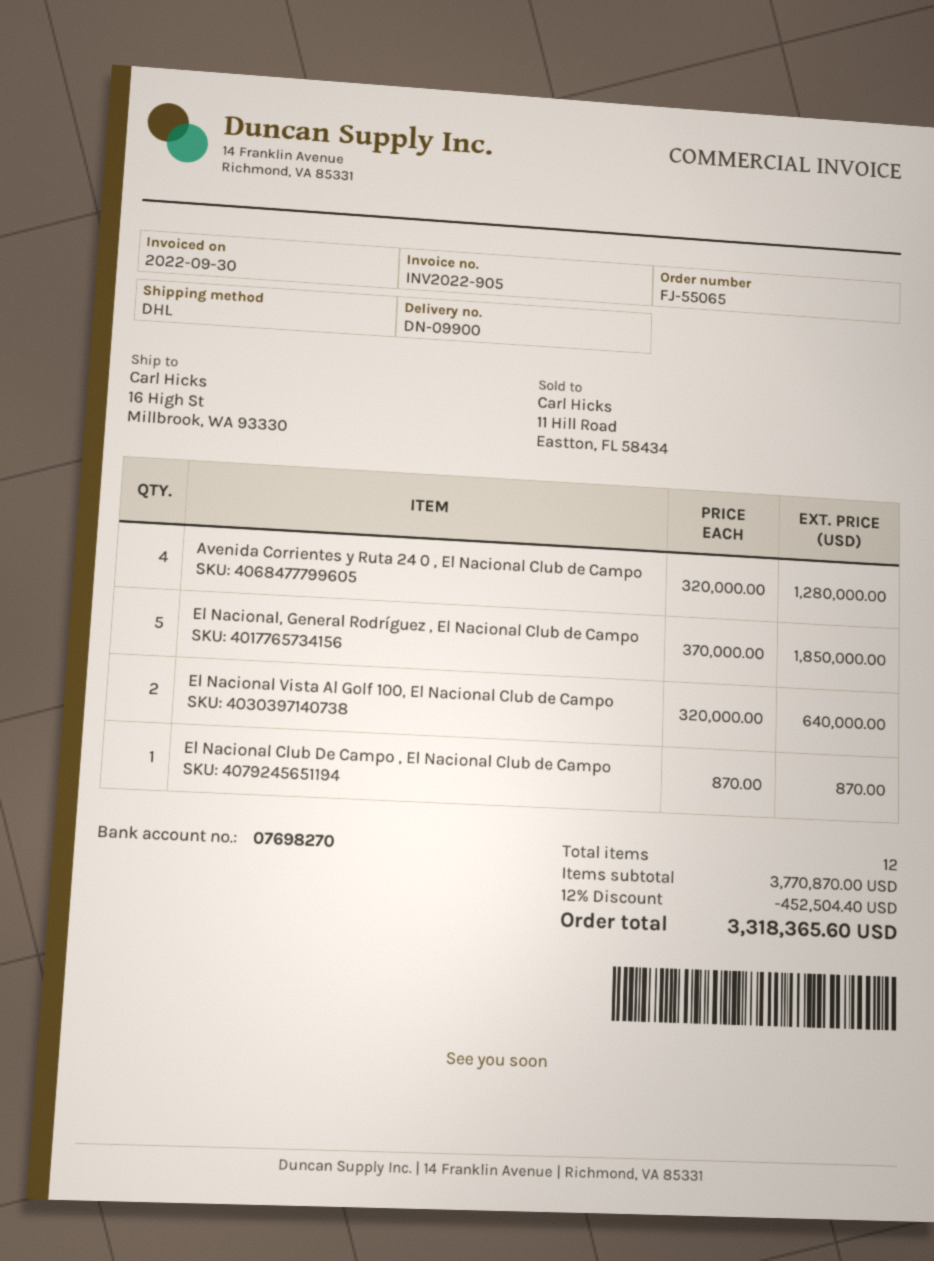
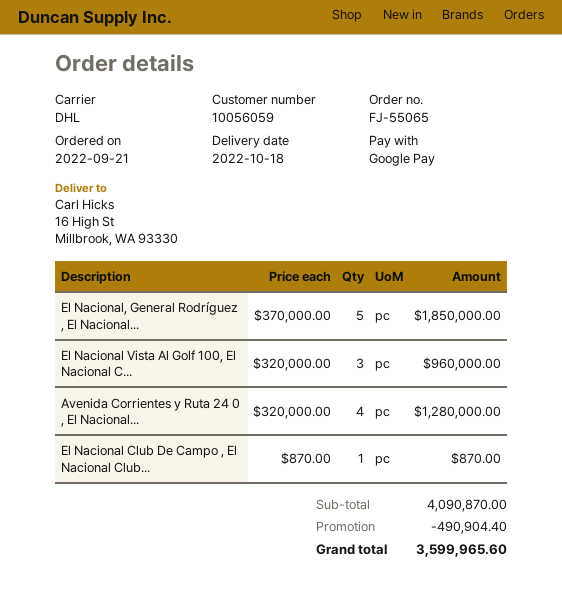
El Nacional Vista Al Golf 100, El Nacional Club de Campo: 2 x 320000.00 = 640000.00 -> 3 x 320000.00 = 960000.00
subtotal: 3770870.00 -> 4090870.00
discount: 452504.40 -> 490904.40
total: 3318365.60 -> 3599965.60

